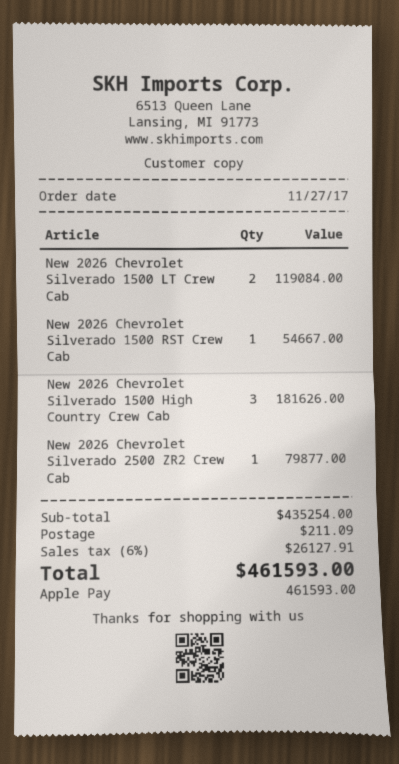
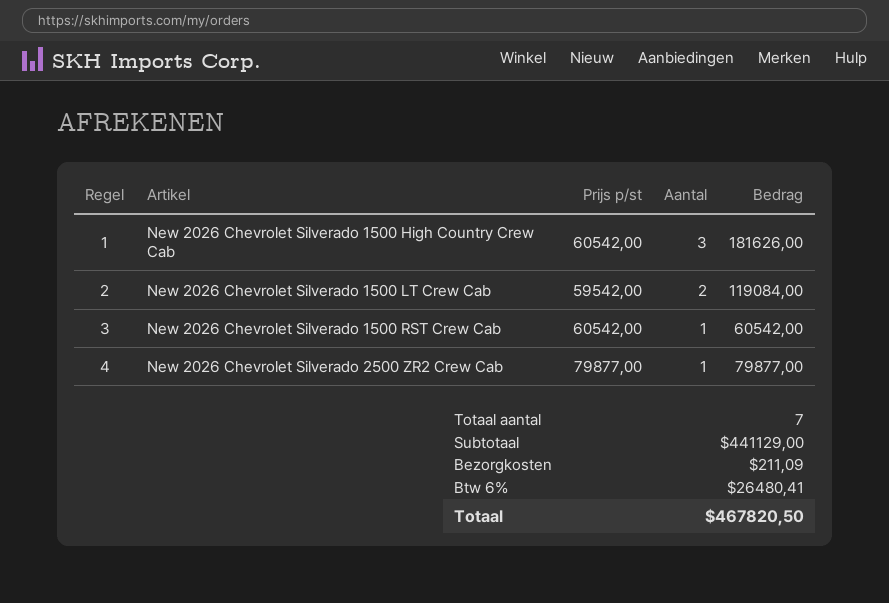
New 2026 Chevrolet Silverado 1500 RST Crew Cab: 1 for 54667.00 -> 1 for 60542.00
subtotal: 435254.00 -> 441129.00
tax: 6% = 26127.91 -> 6% = 26480.41
total: 461593.00 -> 467820.50

